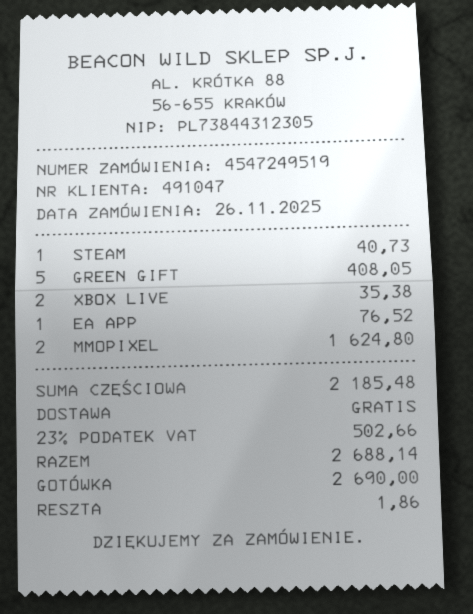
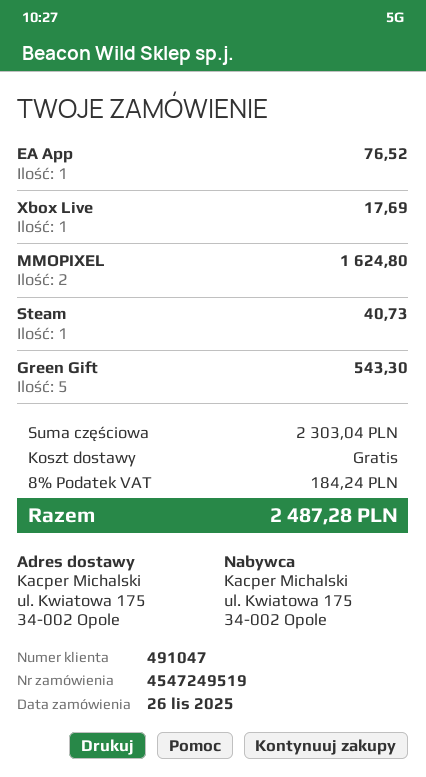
GREEN GIFT: 5 for 408.05 -> 5 for 543.30
XBOX LIVE: 2 for 35.38 -> 1 for 17.69
subtotal: 2185.48 -> 2303.04
tax: 23% = 502.66 -> 8% = 184.24
total: 2688.14 -> 2487.28

